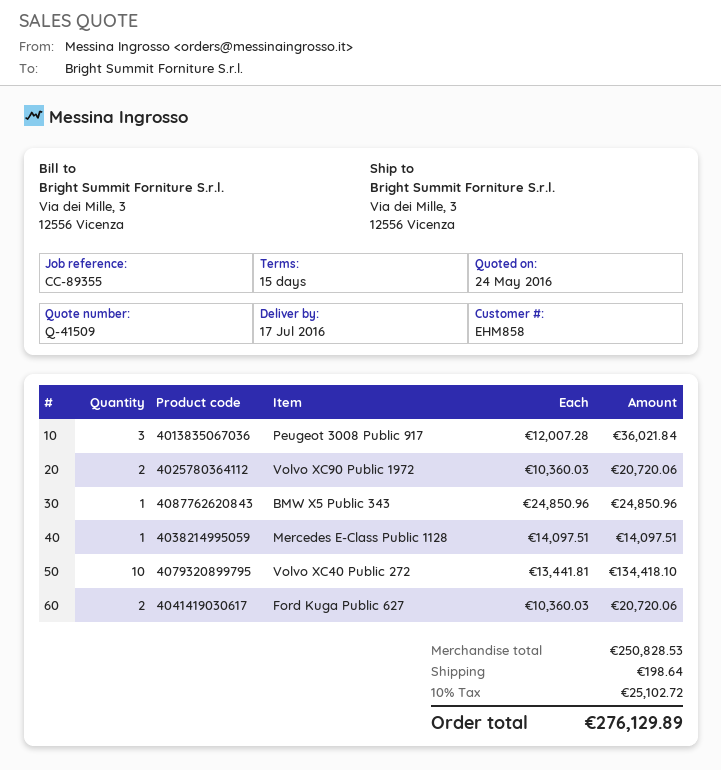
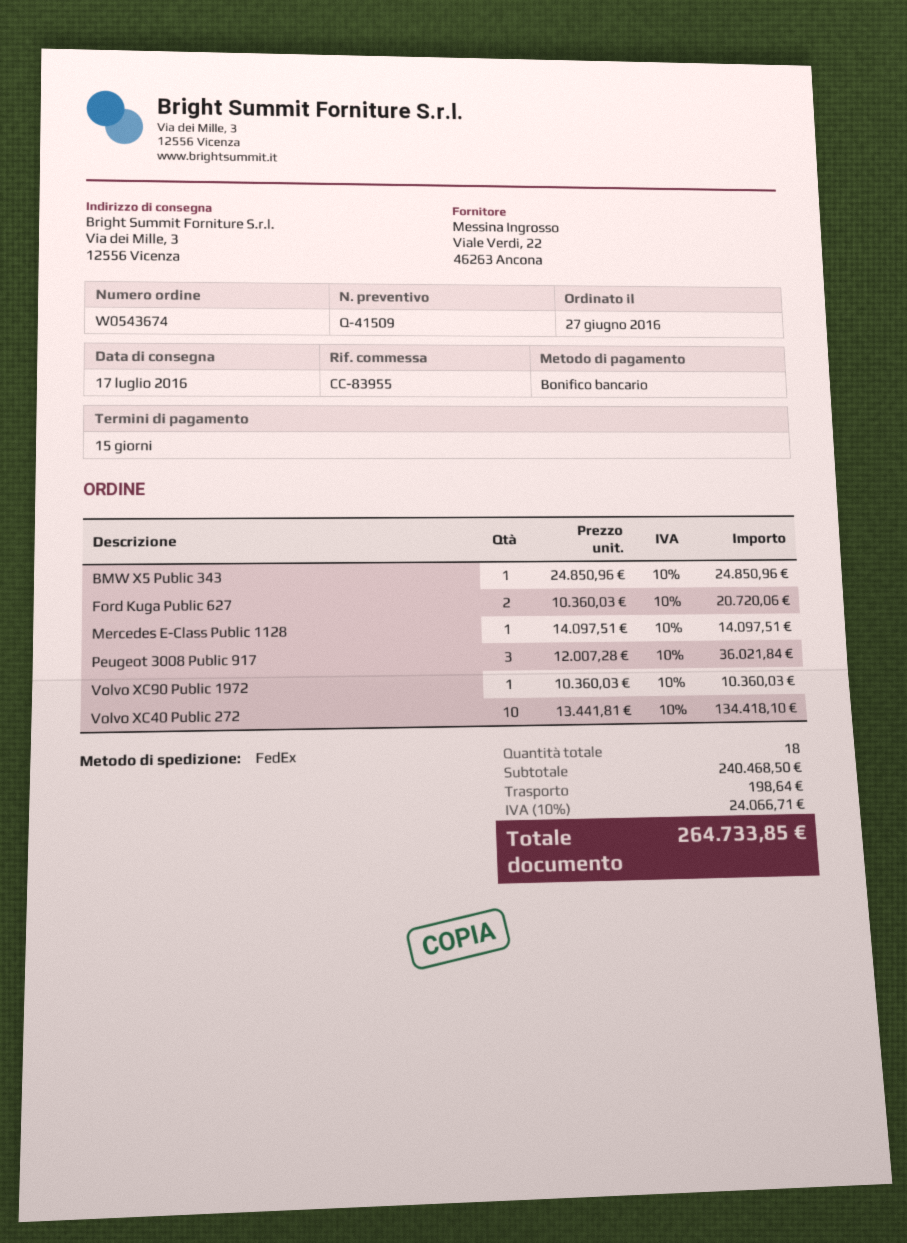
reference: CC-89355 -> CC-83955
Volvo XC90 Public 1972: 2 x 10360.03 = 20720.06 -> 1 x 10360.03 = 10360.03
subtotal: 250828.53 -> 240468.50
tax: 10% = 25102.72 -> 10% = 24066.71
total: 276129.89 -> 264733.85

